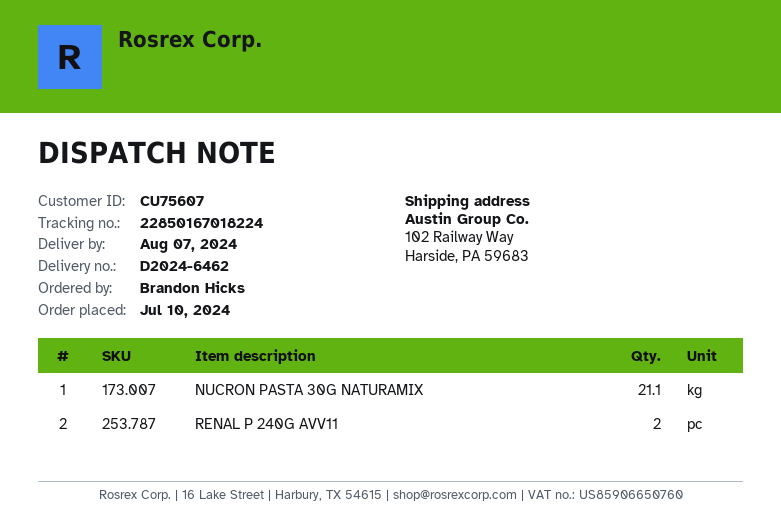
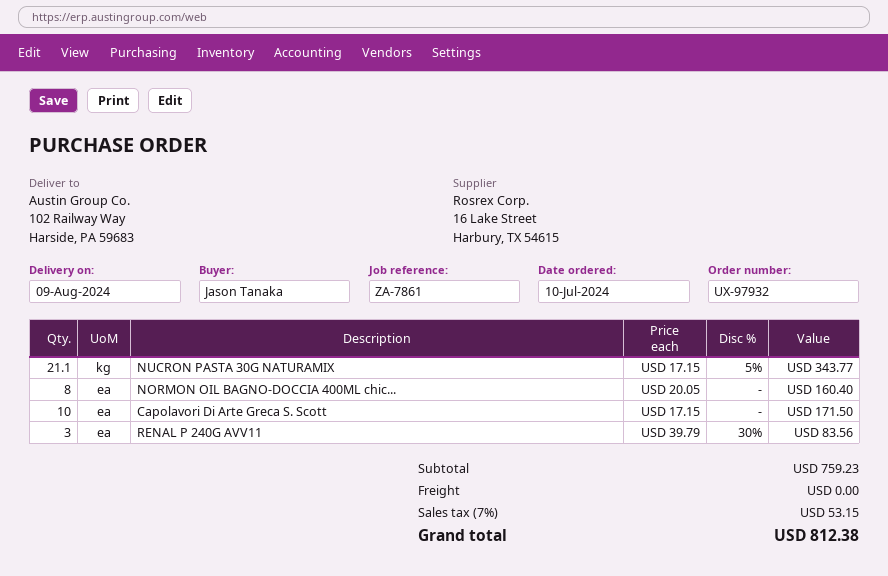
delivery date: 2024-08-07 -> 2024-08-09
ordered by: Brandon Hicks -> Jason Tanaka
RENAL P 240G AVV11: 2 -> 3
NORMON OIL BAGNO-DOCCIA 400ML chic...: none -> 8
Capolavori Di Arte Greca S. Scott: none -> 10

